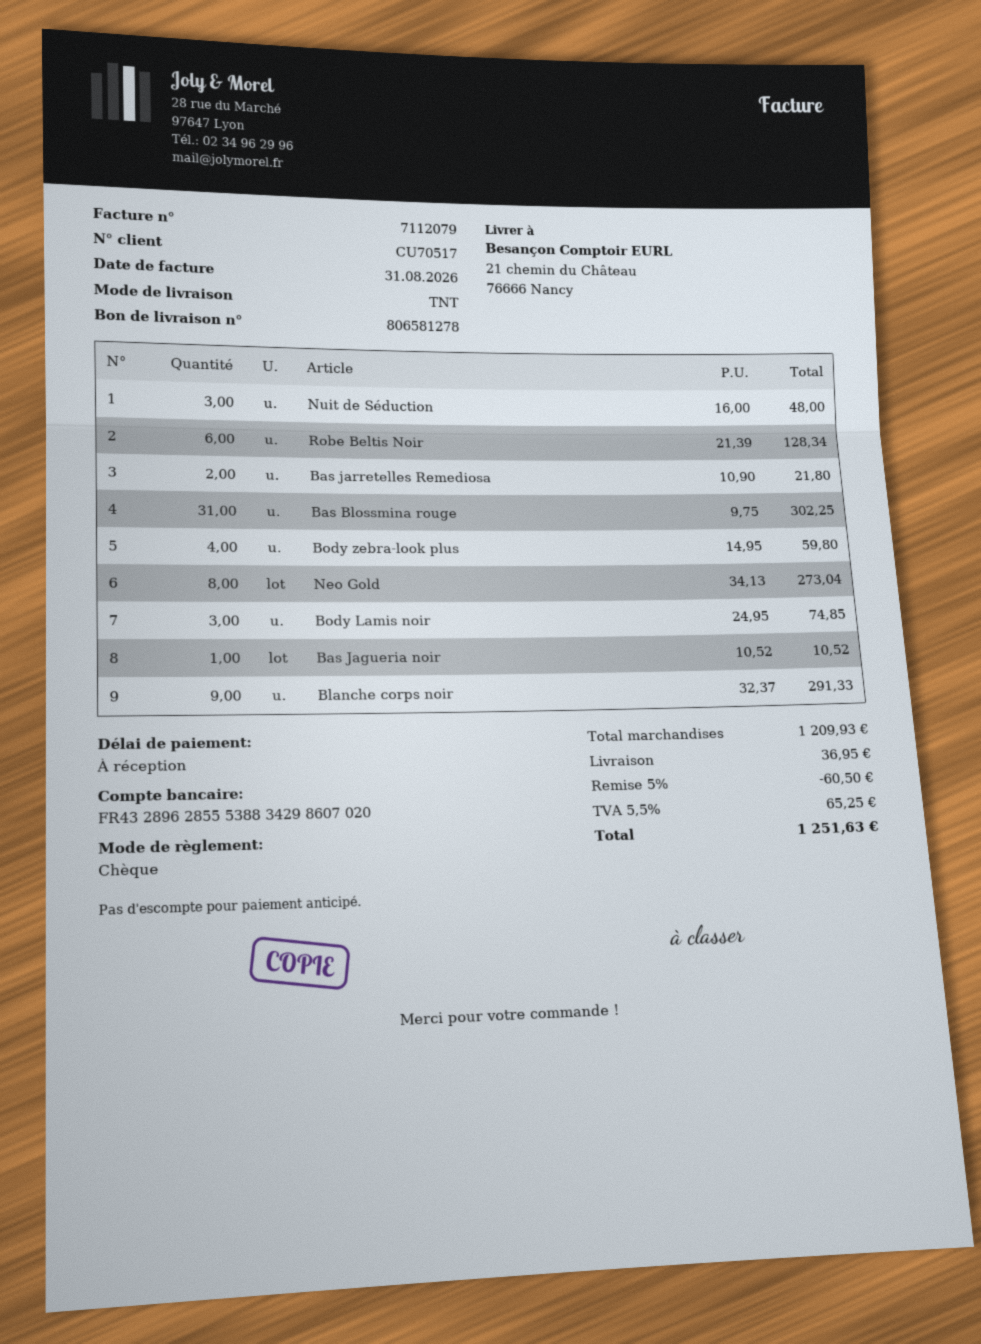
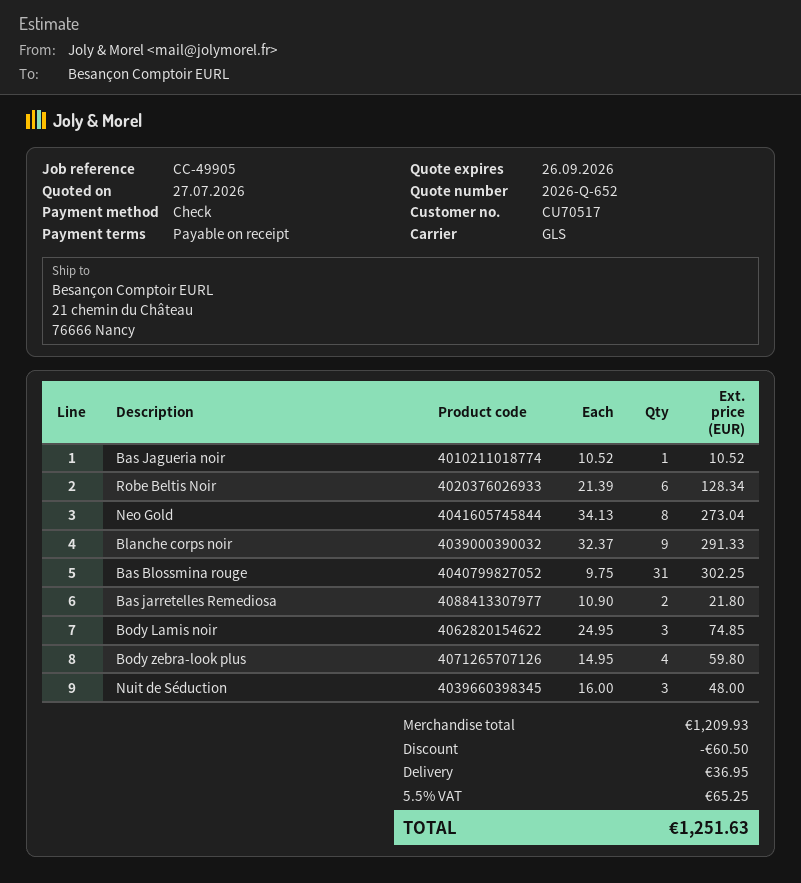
shipping method: TNT -> GLS

